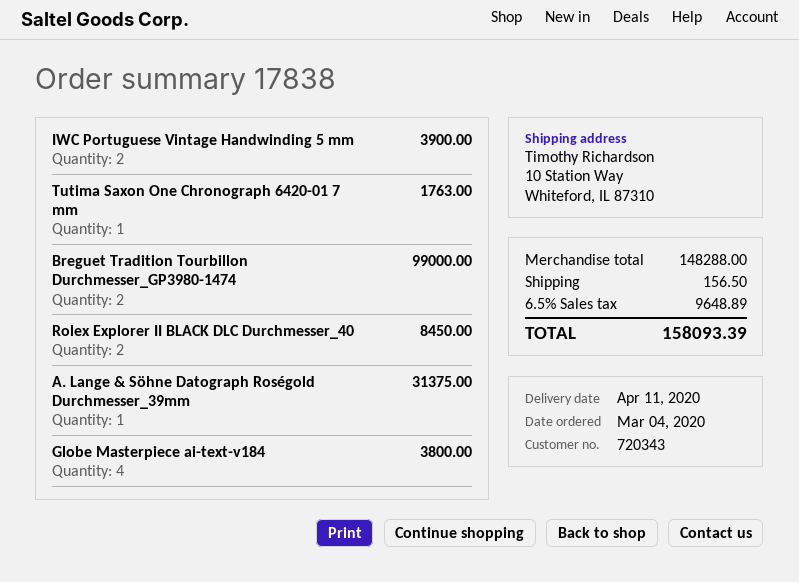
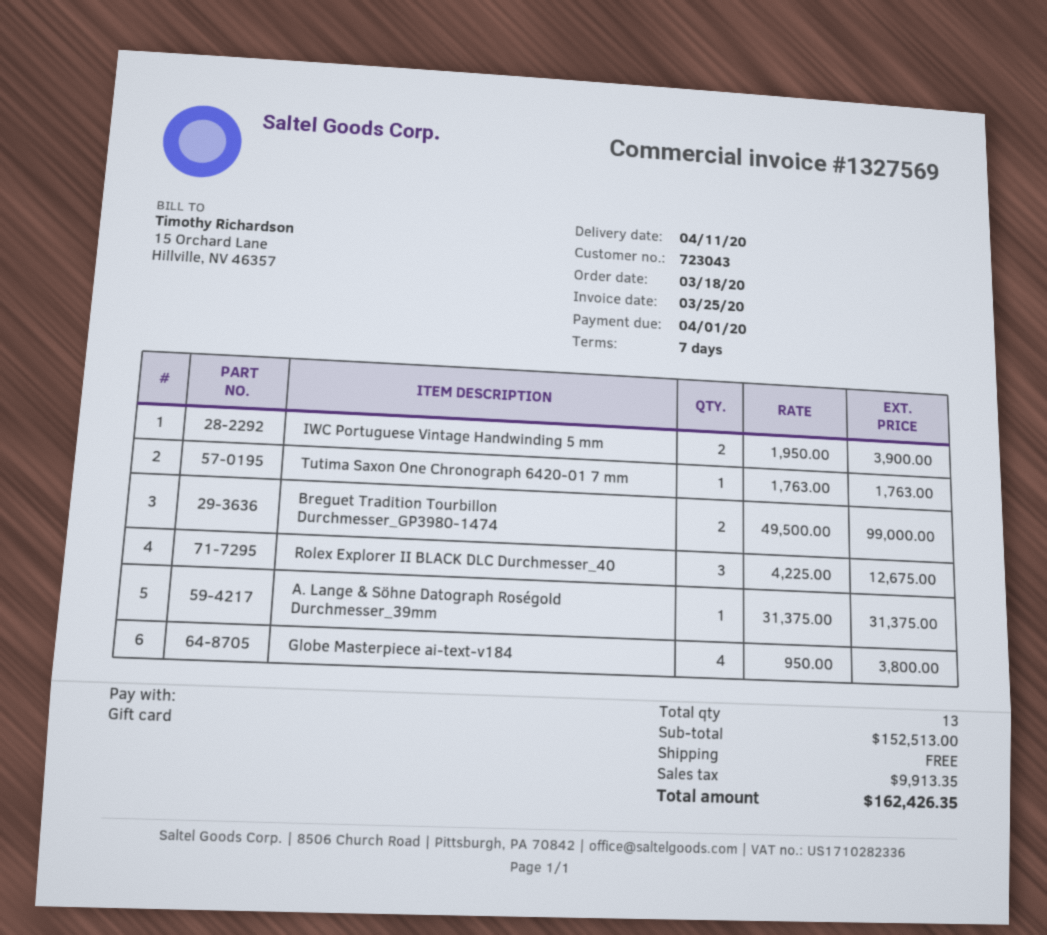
order date: 2020-03-04 -> 2020-03-18
customer number: 720343 -> 723043
Rolex Explorer II BLACK DLC Durchmesser_40: 2 for 8450.00 -> 3 for 12675.00
subtotal: 148288.00 -> 152513.00
shipping: 156.50 -> 0.00
tax: 9648.89 -> 9913.35
total: 158093.39 -> 162426.35

